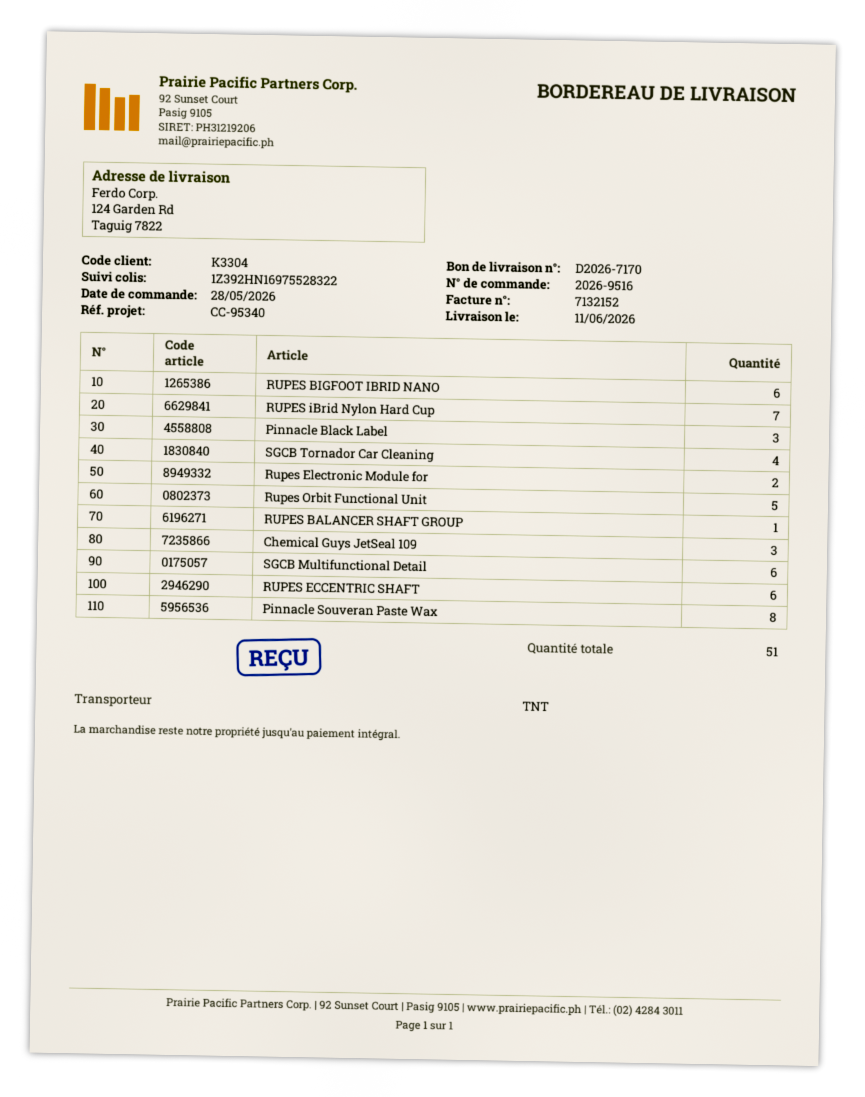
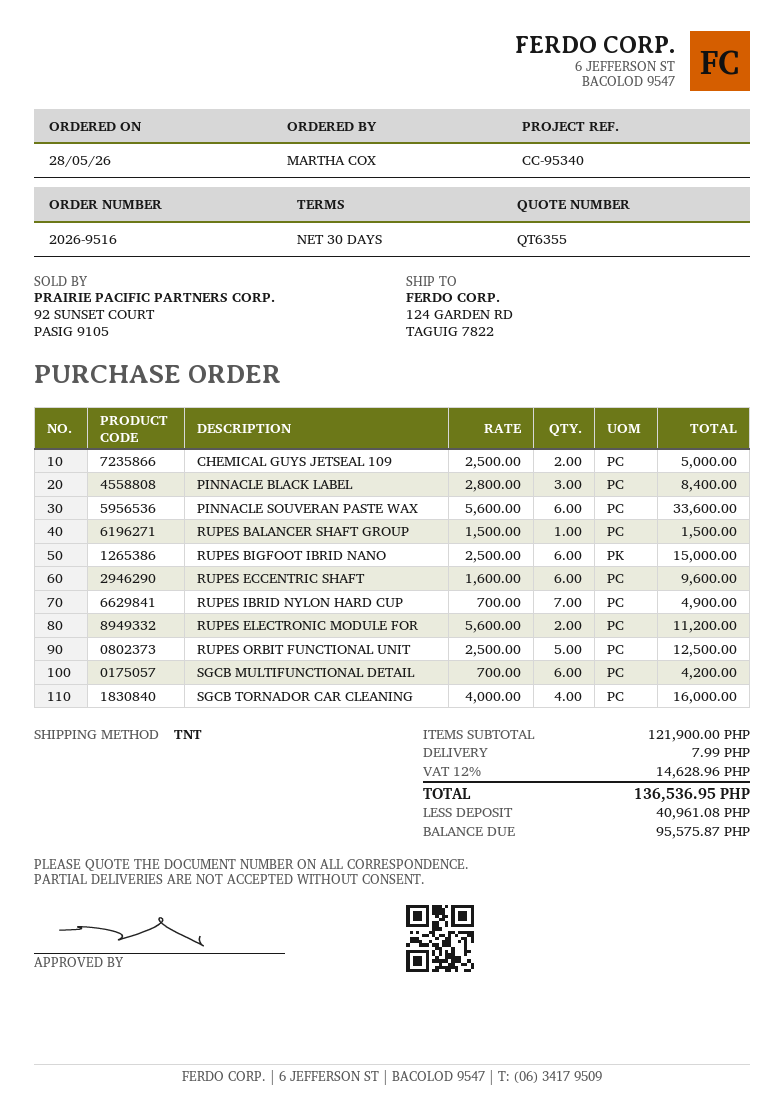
Chemical Guys JetSeal 109: 3 -> 2
Pinnacle Souveran Paste Wax: 8 -> 6

